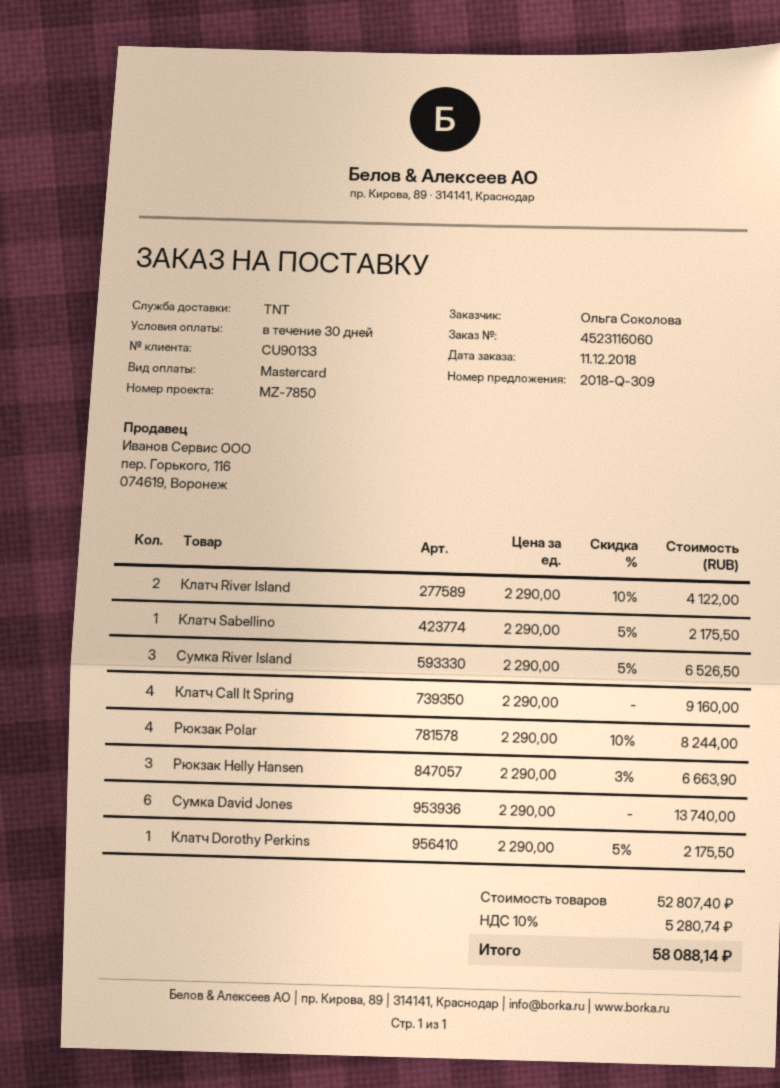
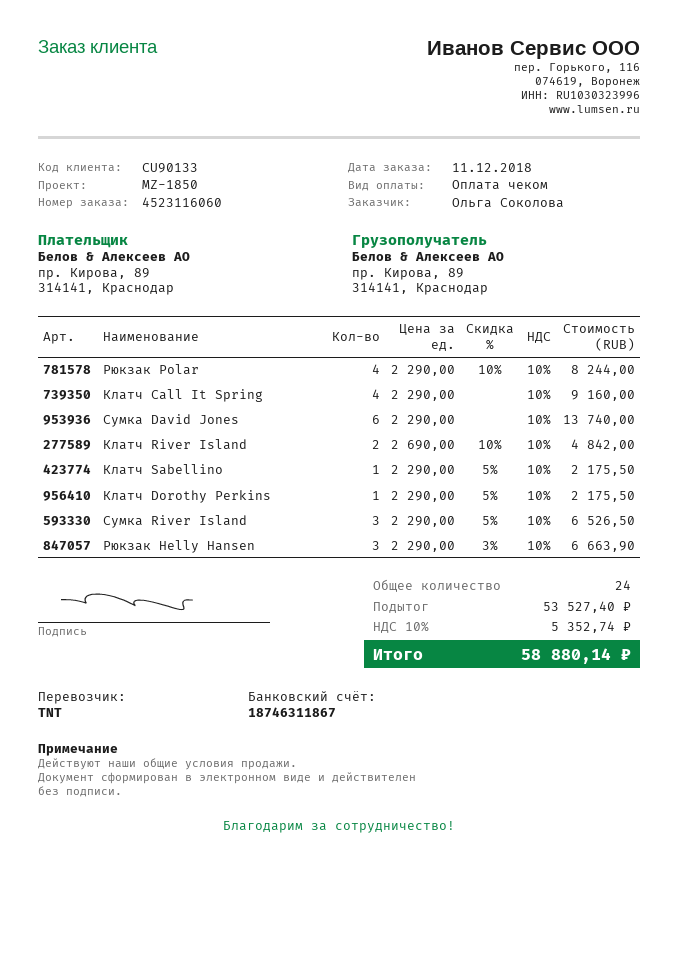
reference: MZ-7850 -> MZ-1850
payment method: Mastercard -> cheque
Клатч River Island: 2 x 2290.00 - 10% = 4122.00 -> 2 x 2690.00 - 10% = 4842.00
subtotal: 52807.40 -> 53527.40
tax: 10% = 5280.74 -> 10% = 5352.74
total: 58088.14 -> 58880.14

